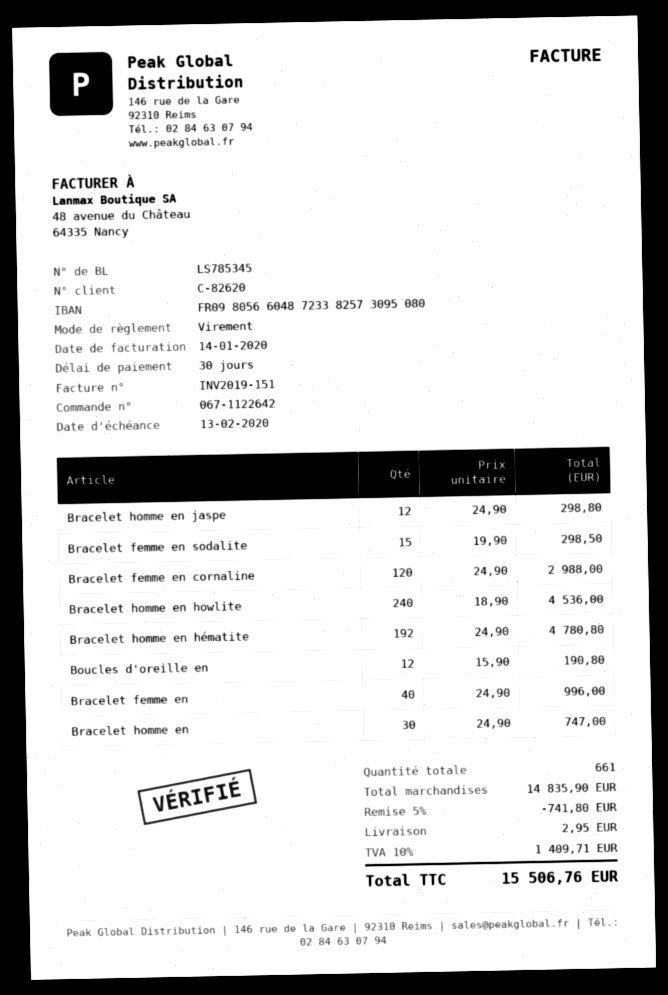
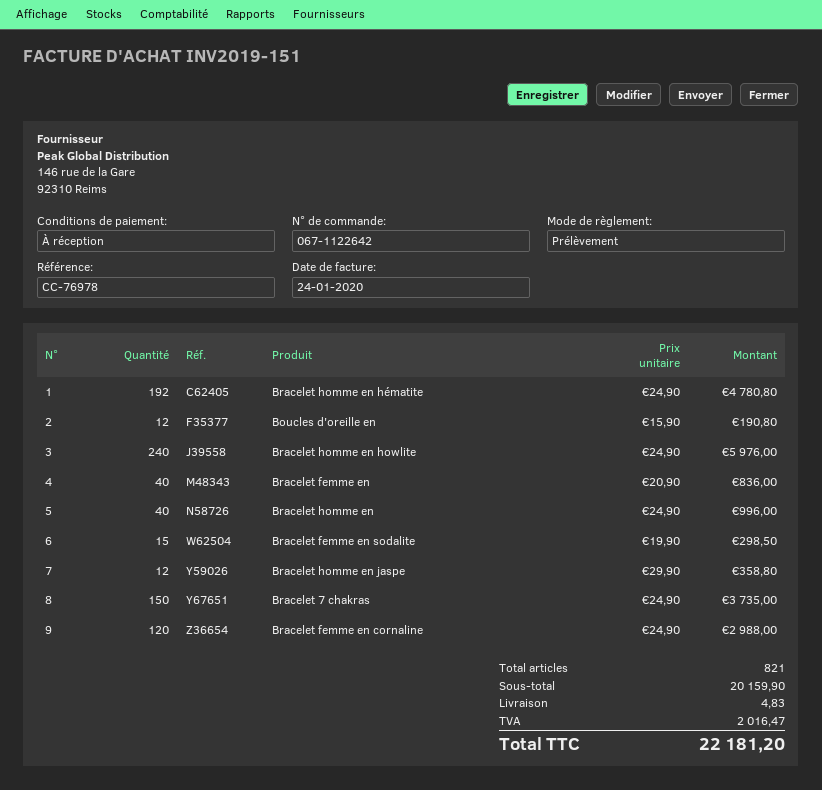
invoice date: 2020-01-14 -> 2020-01-24
payment terms: 30 days -> on receipt
payment method: bank transfer -> direct debit
Bracelet homme en jaspe: 12 x 24.90 = 298.80 -> 12 x 29.90 = 358.80
Bracelet homme en howlite: 240 x 18.90 = 4536.00 -> 240 x 24.90 = 5976.00
Bracelet femme en: 40 x 24.90 = 996.00 -> 40 x 20.90 = 836.00
Bracelet homme en: 30 x 24.90 = 747.00 -> 40 x 24.90 = 996.00
Bracelet 7 chakras: none -> 150 x 24.90 = 3735.00
total quantity: 661 -> 821
subtotal: 14835.90 -> 20159.90
discount: 5% = 741.80 -> none
shipping: 2.95 -> 4.83
tax: 1409.71 -> 2016.47
total: 15506.76 -> 22181.20

